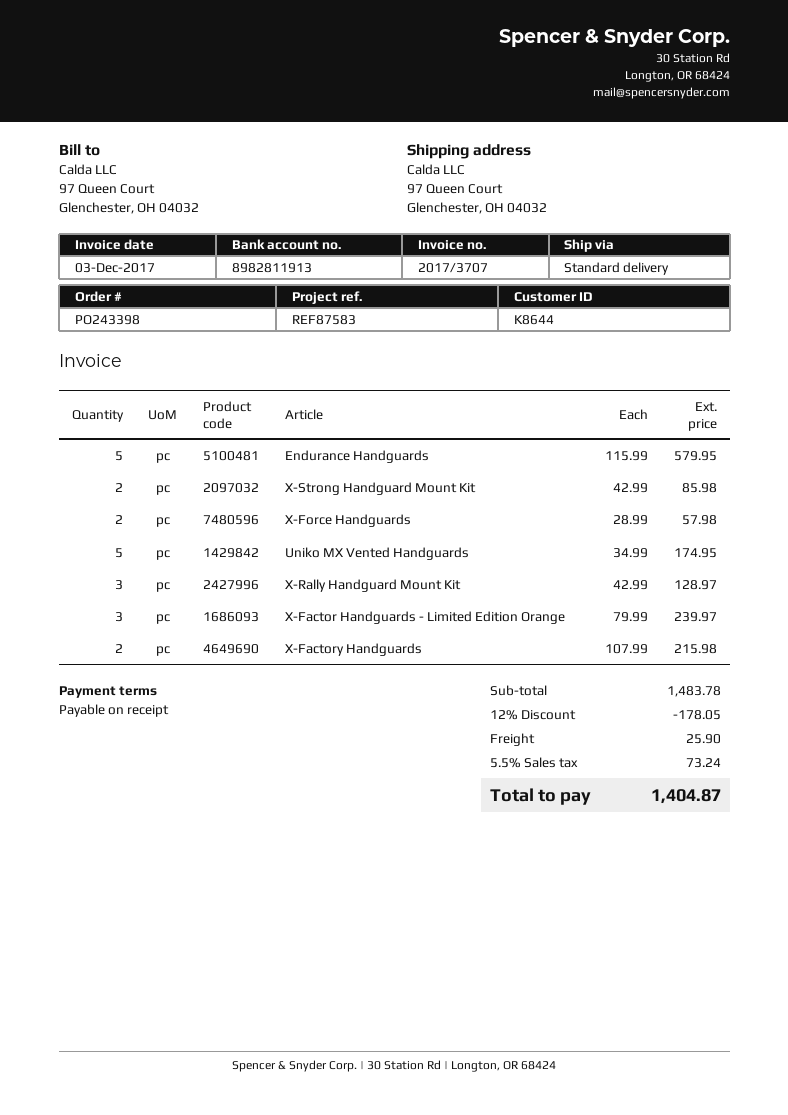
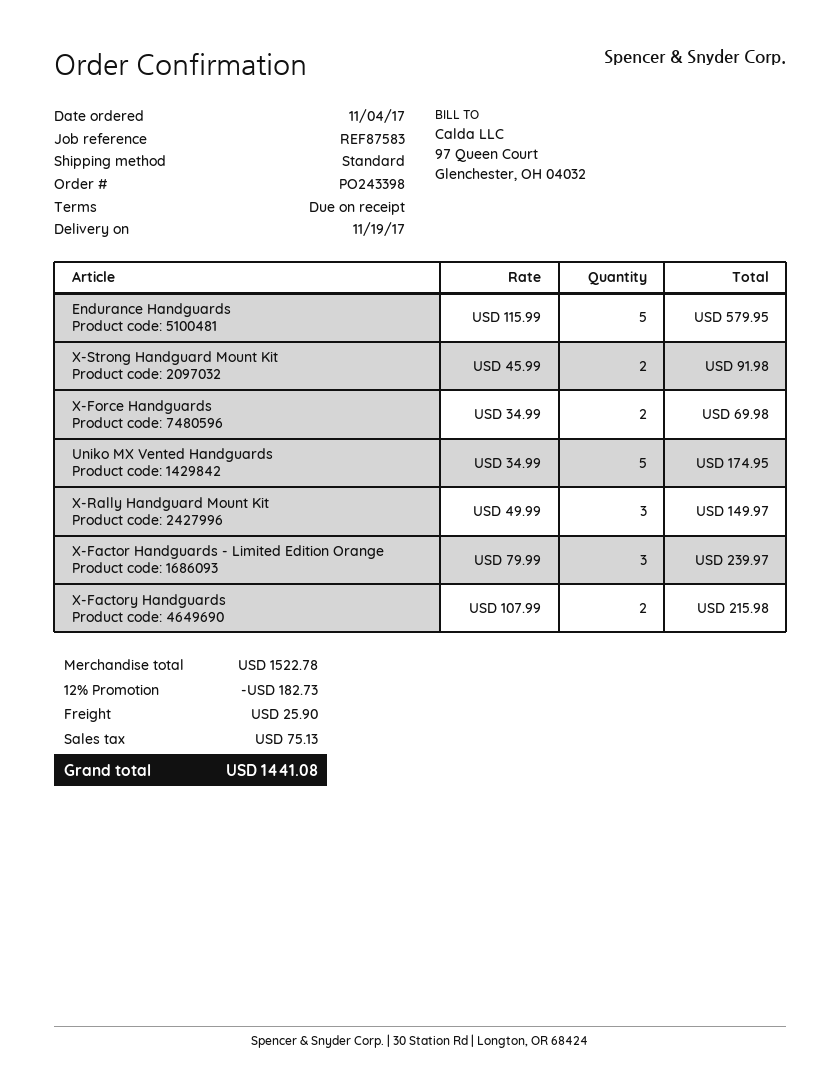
X-Strong Handguard Mount Kit: 2 x 42.99 = 85.98 -> 2 x 45.99 = 91.98
X-Force Handguards: 2 x 28.99 = 57.98 -> 2 x 34.99 = 69.98
X-Rally Handguard Mount Kit: 3 x 42.99 = 128.97 -> 3 x 49.99 = 149.97
subtotal: 1483.78 -> 1522.78
discount: 12% = 178.05 -> 12% = 182.73
tax: 73.24 -> 75.13
total: 1404.87 -> 1441.08

